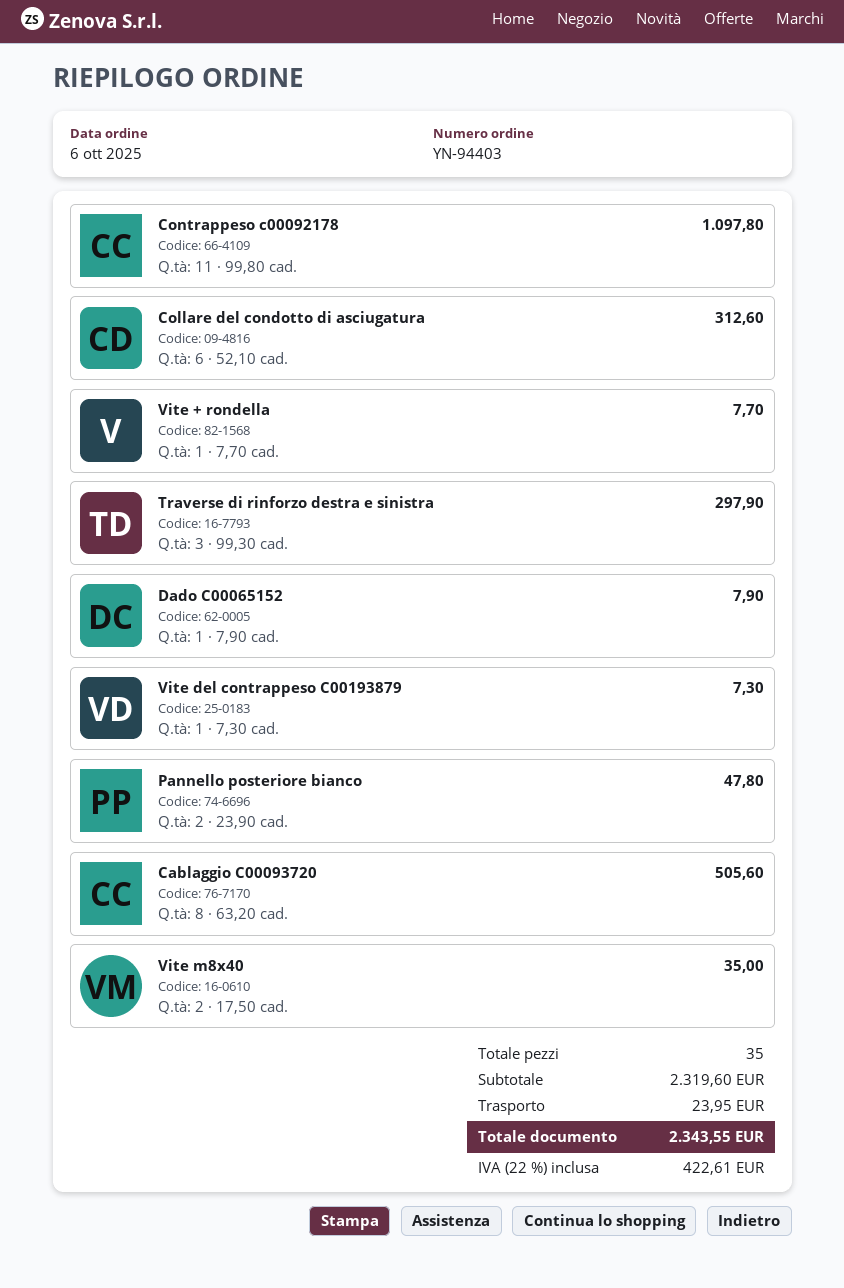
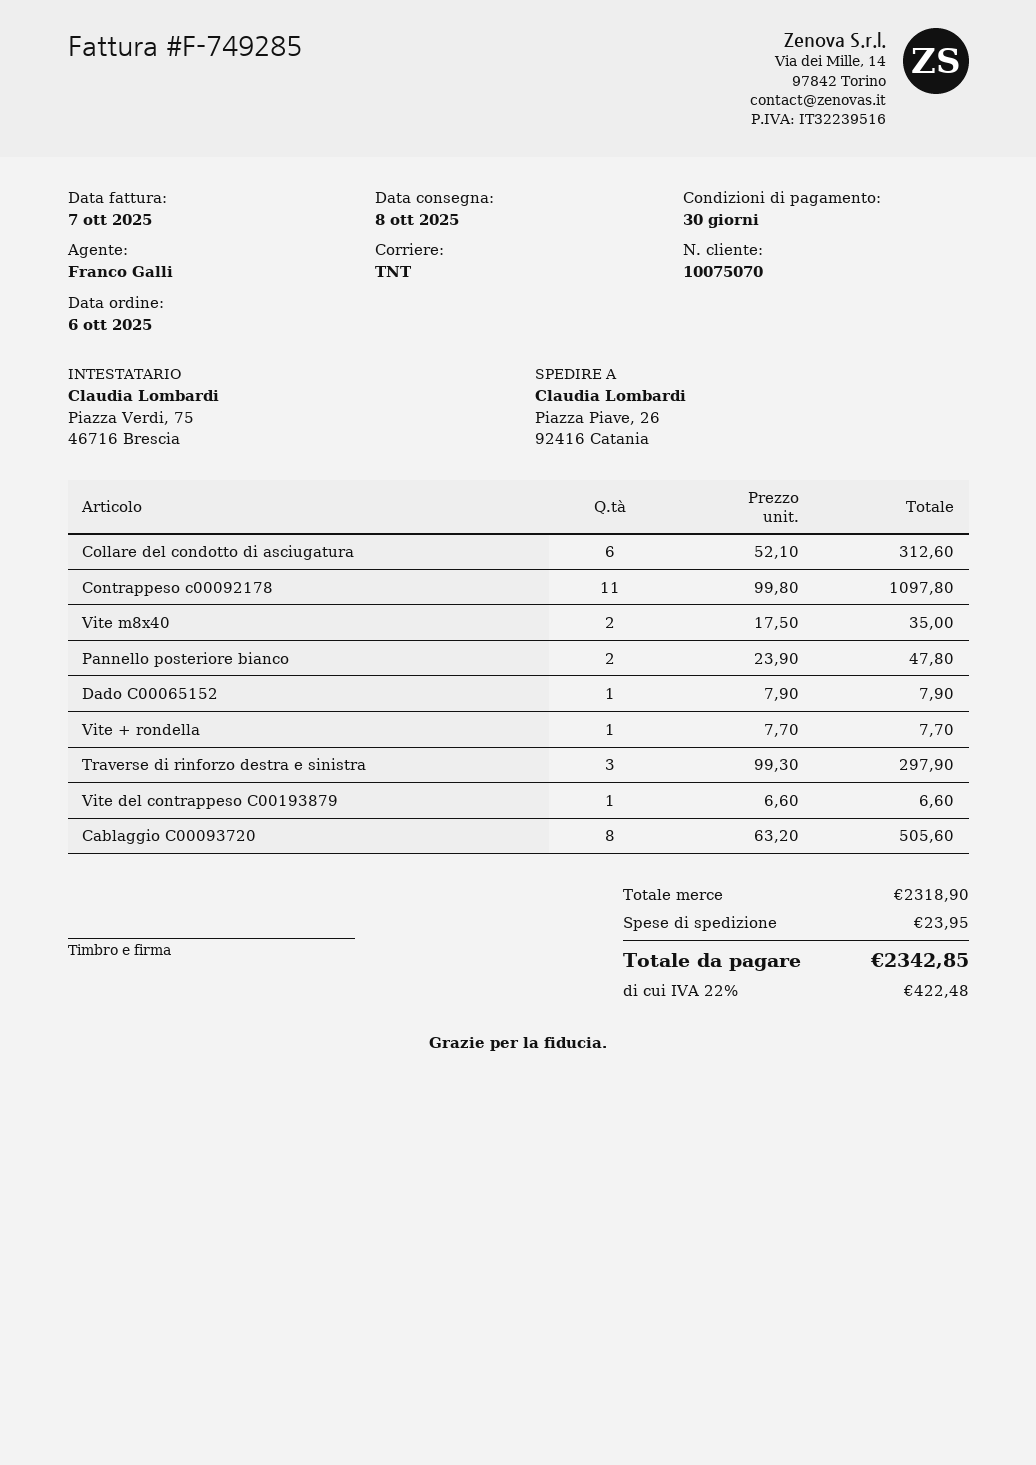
Vite del contrappeso C00193879: 1 x 7.30 = 7.30 -> 1 x 6.60 = 6.60
subtotal: 2319.60 -> 2318.90
tax: 22% = 422.61 -> 22% = 422.48
total: 2343.55 -> 2342.85

